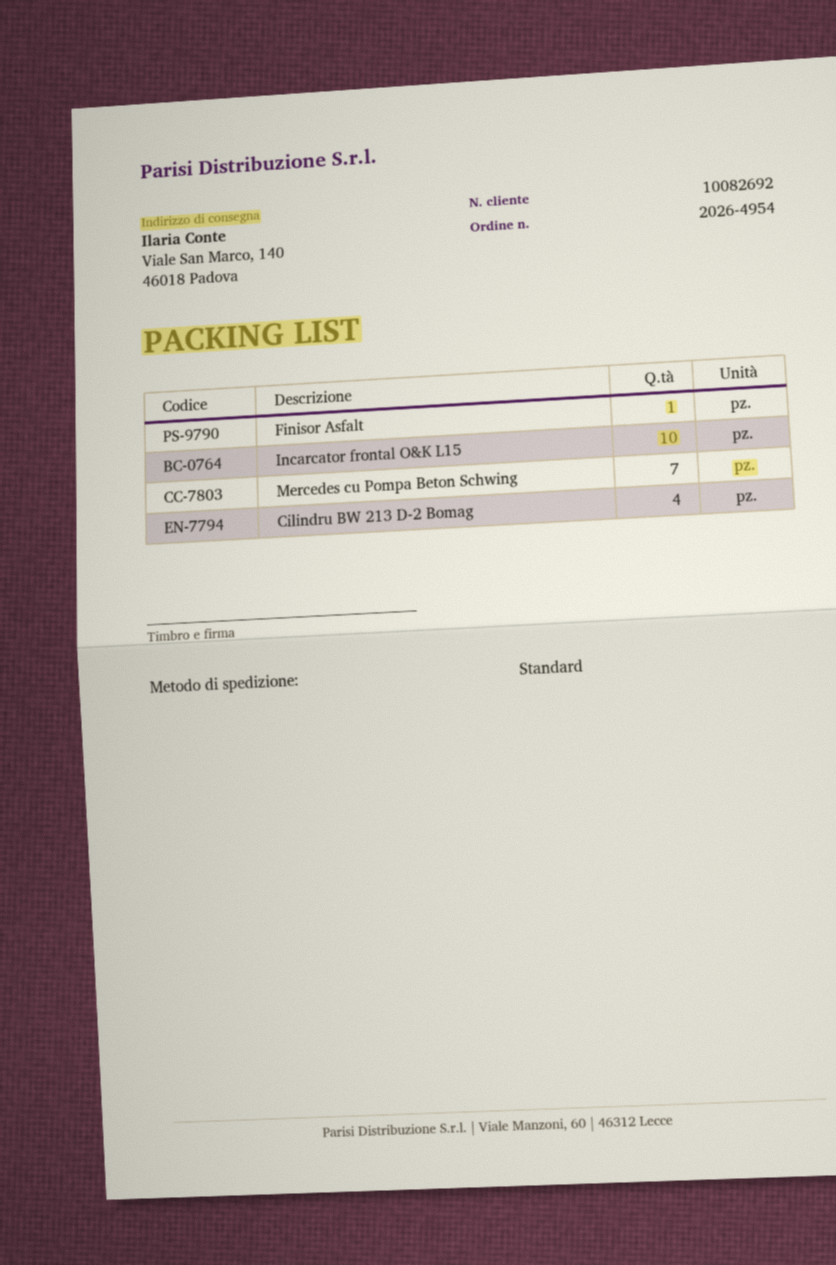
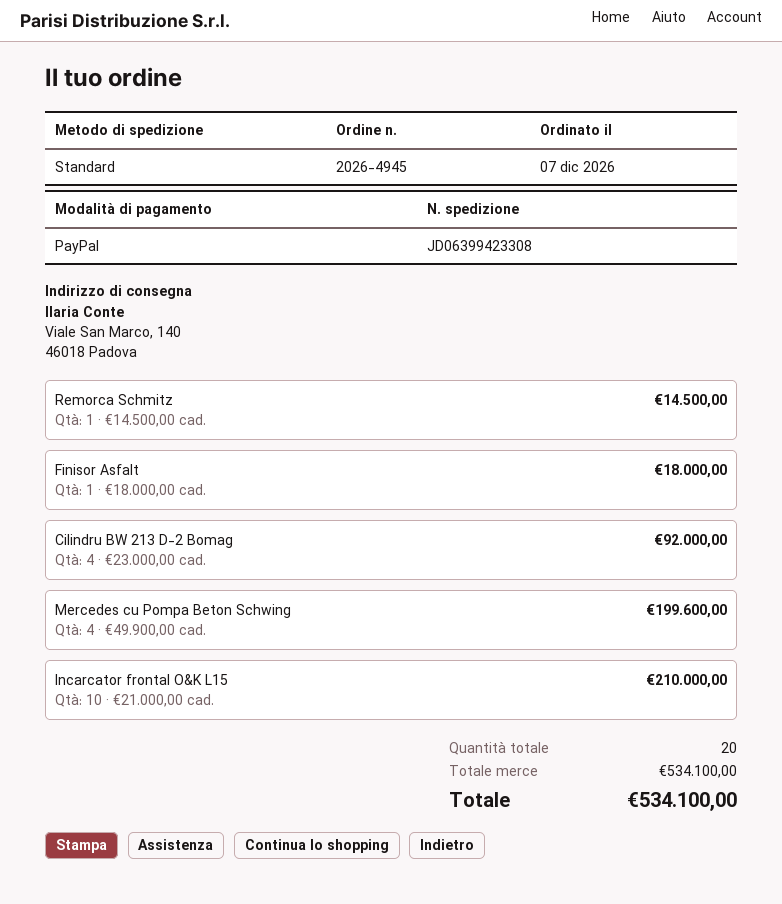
order number: 2026-4954 -> 2026-4945
Mercedes cu Pompa Beton Schwing: 7 -> 4
Remorca Schmitz: none -> 1

